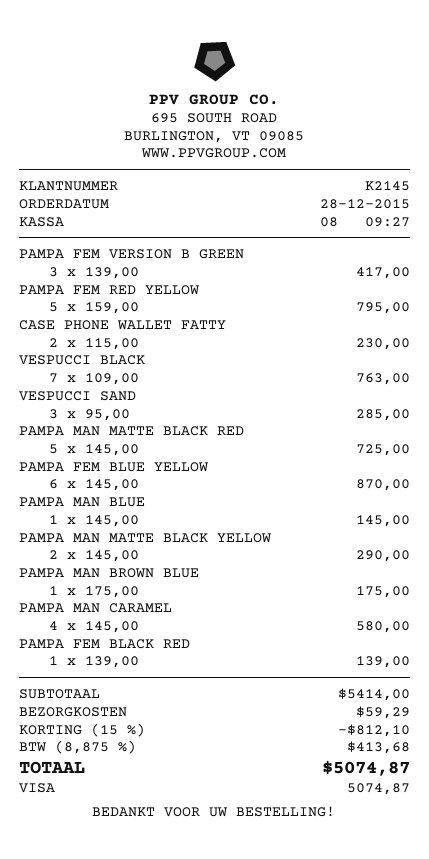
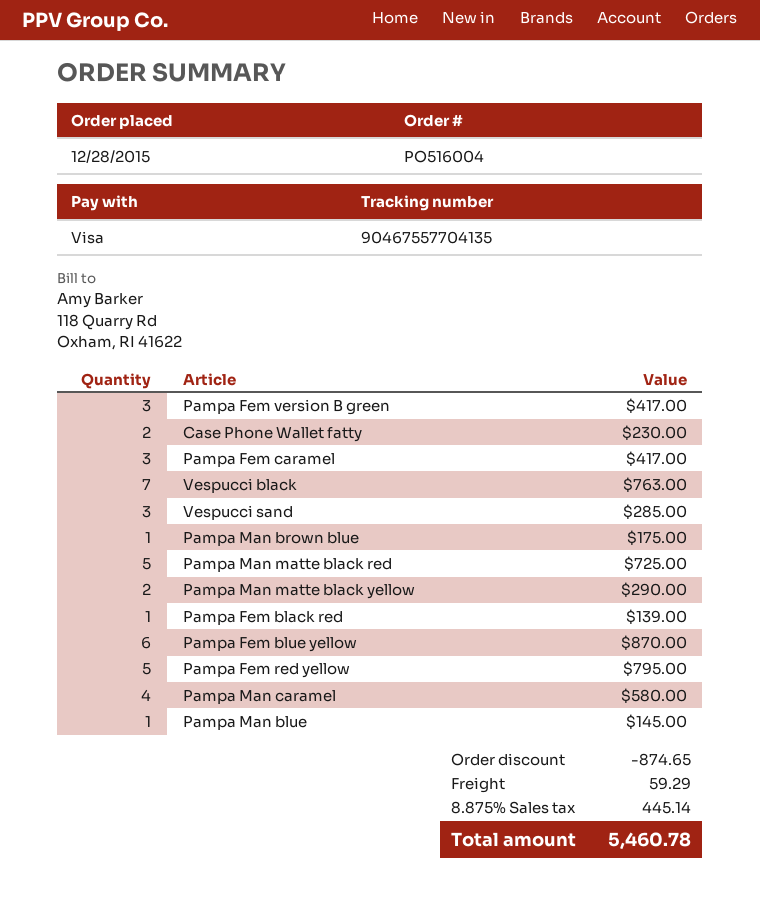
Pampa Fem caramel: none -> 3 for 417.00
discount: 812.10 -> 874.65
tax: 8.875% = 413.68 -> 8.875% = 445.14
total: 5074.87 -> 5460.78

